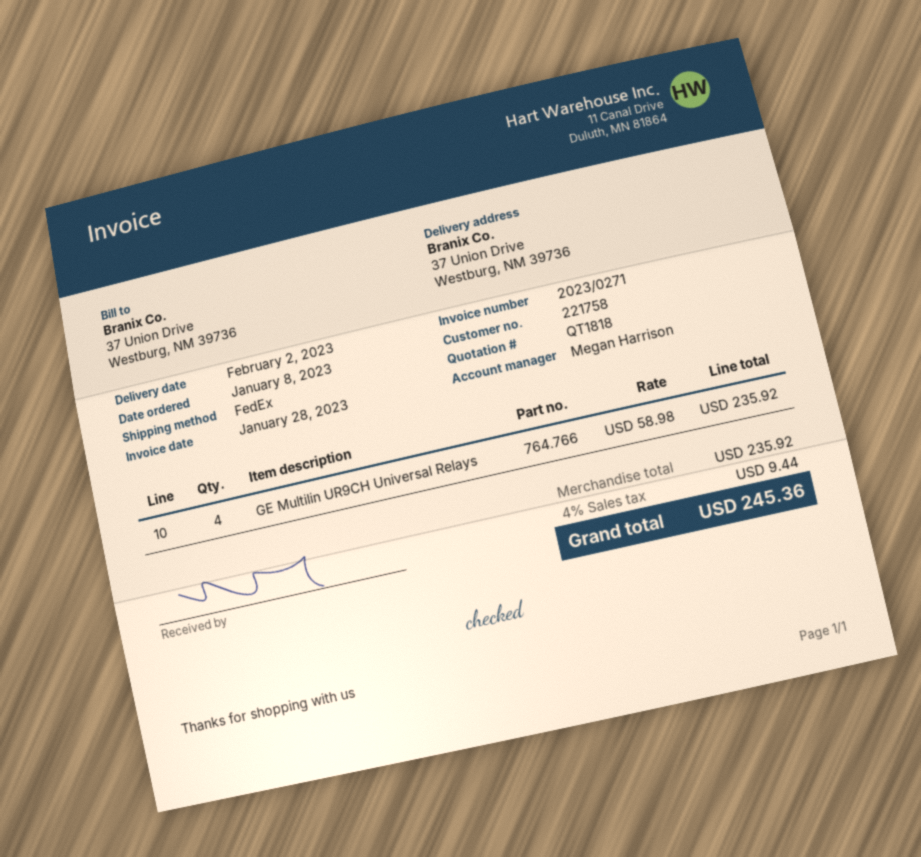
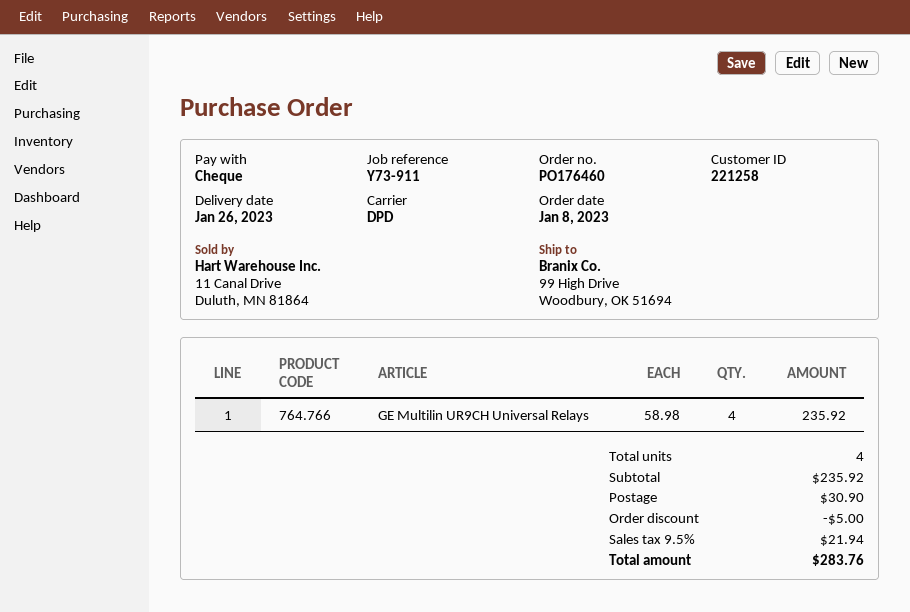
delivery date: 2023-02-02 -> 2023-01-26
customer number: 221758 -> 221258
shipping method: FedEx -> DPD
ship to: 37 Union Drive, Westburg, NM 39736 -> 99 High Drive, Woodbury, OK 51694
discount: none -> 5.00
shipping: none -> 30.90
tax: 4% = 9.44 -> 9.5% = 21.94
total: 245.36 -> 283.76

